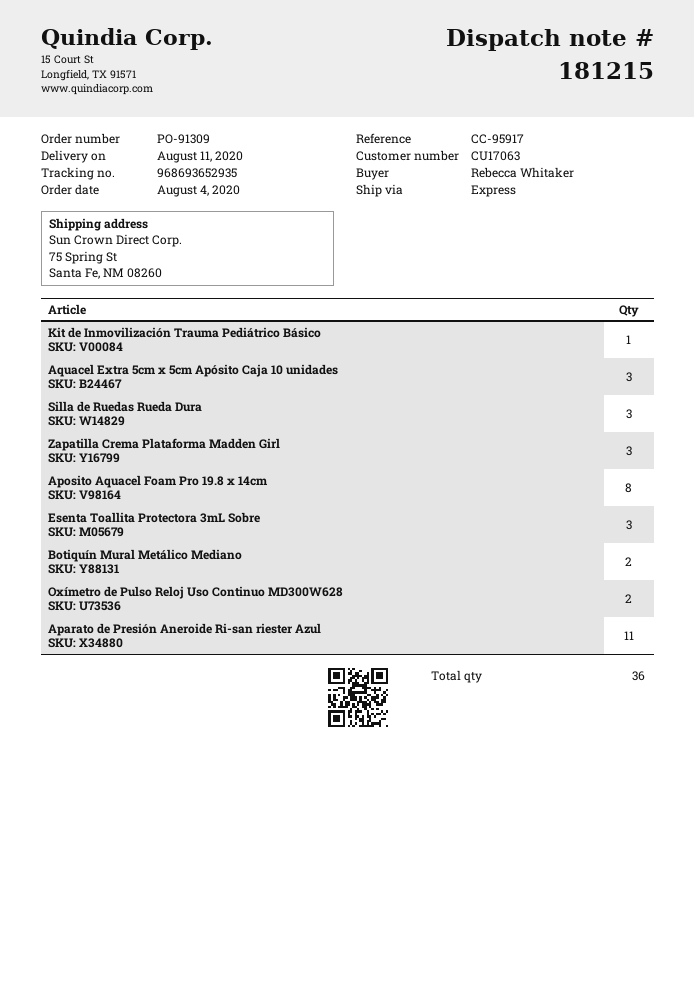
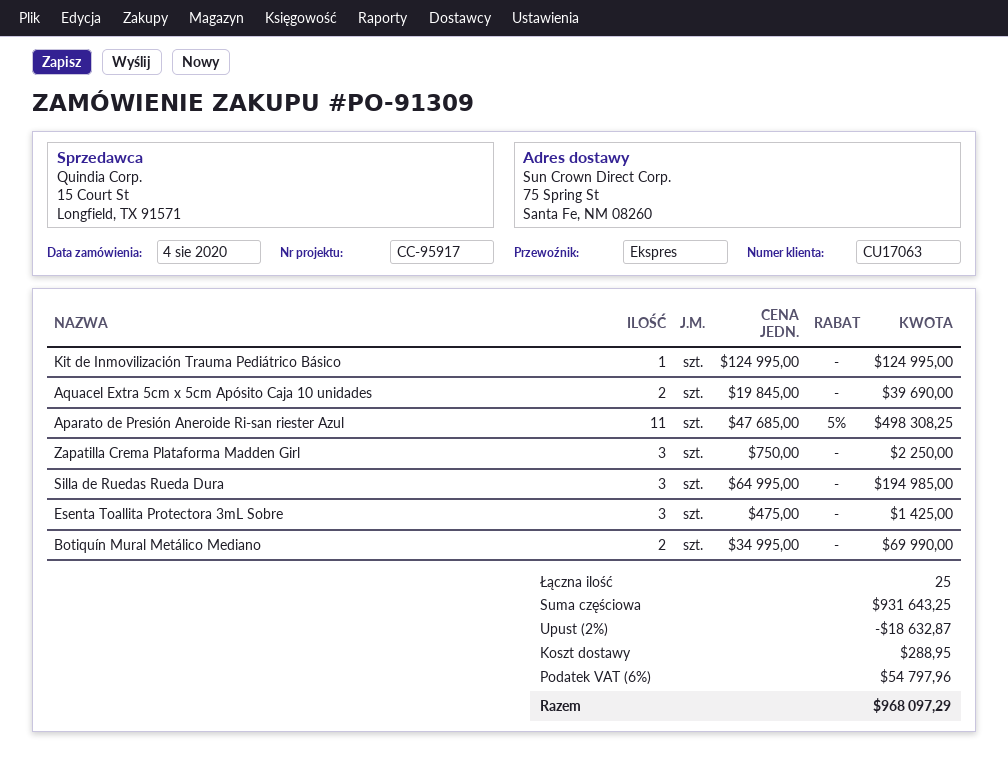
Aquacel Extra 5cm x 5cm Apósito Caja 10 unidades: 3 -> 2
Aposito Aquacel Foam Pro 19.8 x 14cm: 8 -> none
Oxímetro de Pulso Reloj Uso Continuo MD300W628: 2 -> none
total quantity: 36 -> 25

